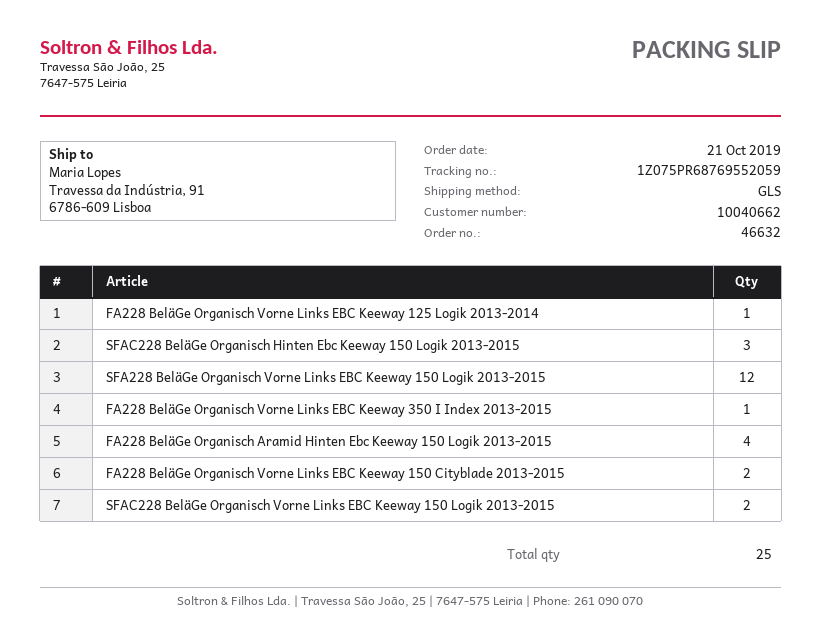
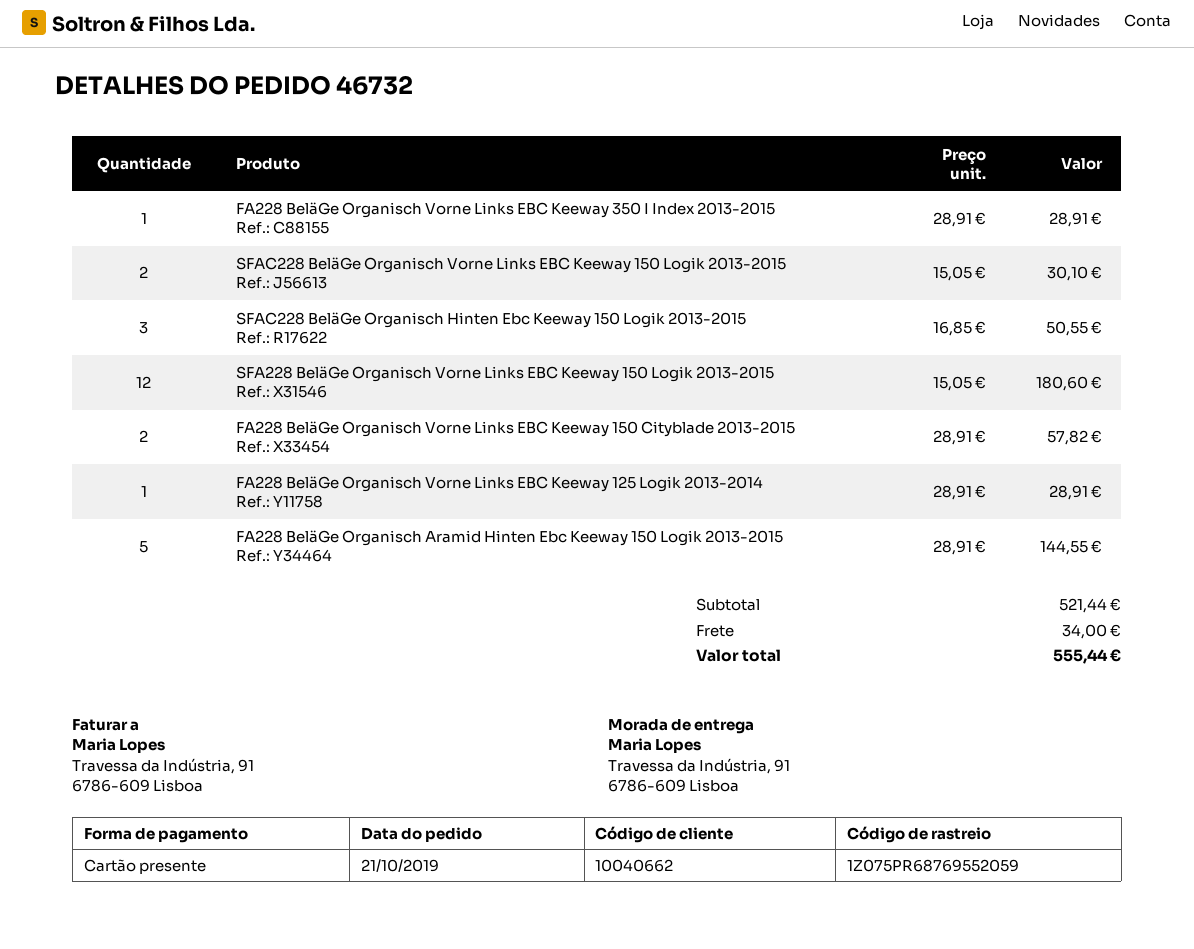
order number: 46632 -> 46732
FA228 BeläGe Organisch Aramid Hinten Ebc Keeway 150 Logik 2013-2015: 4 -> 5

